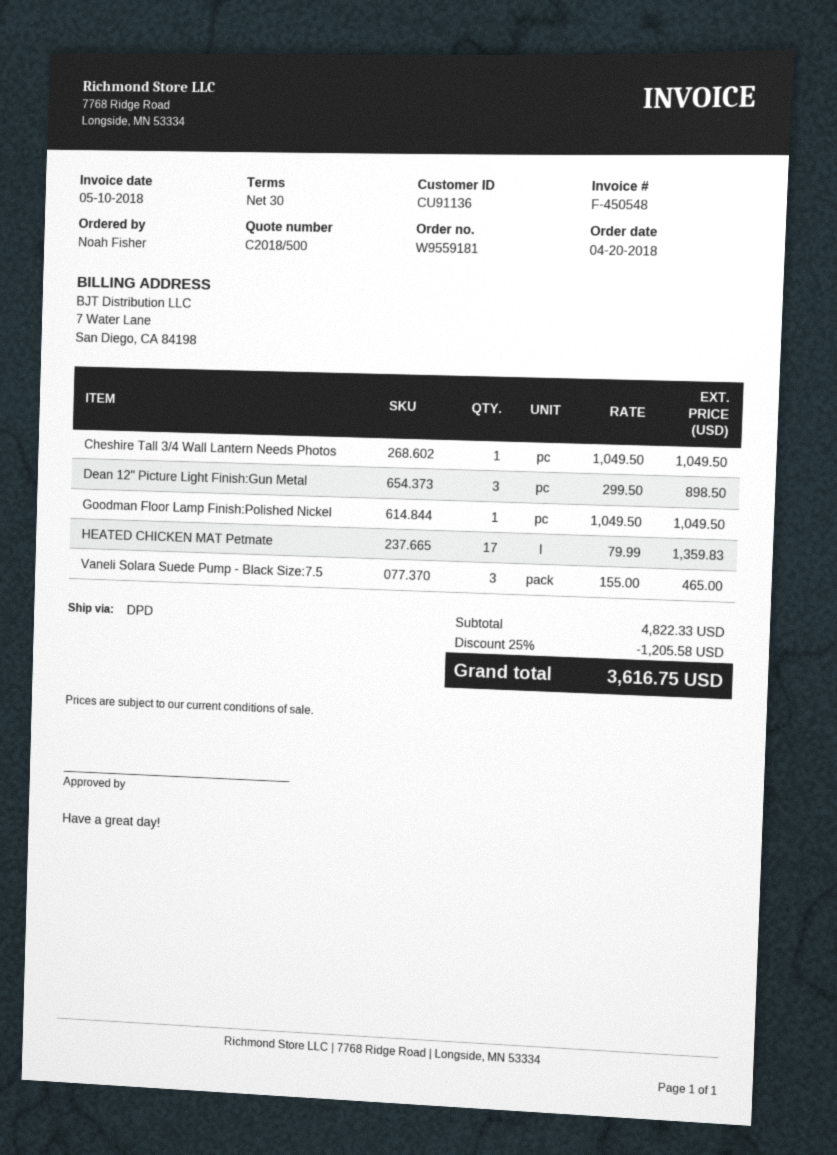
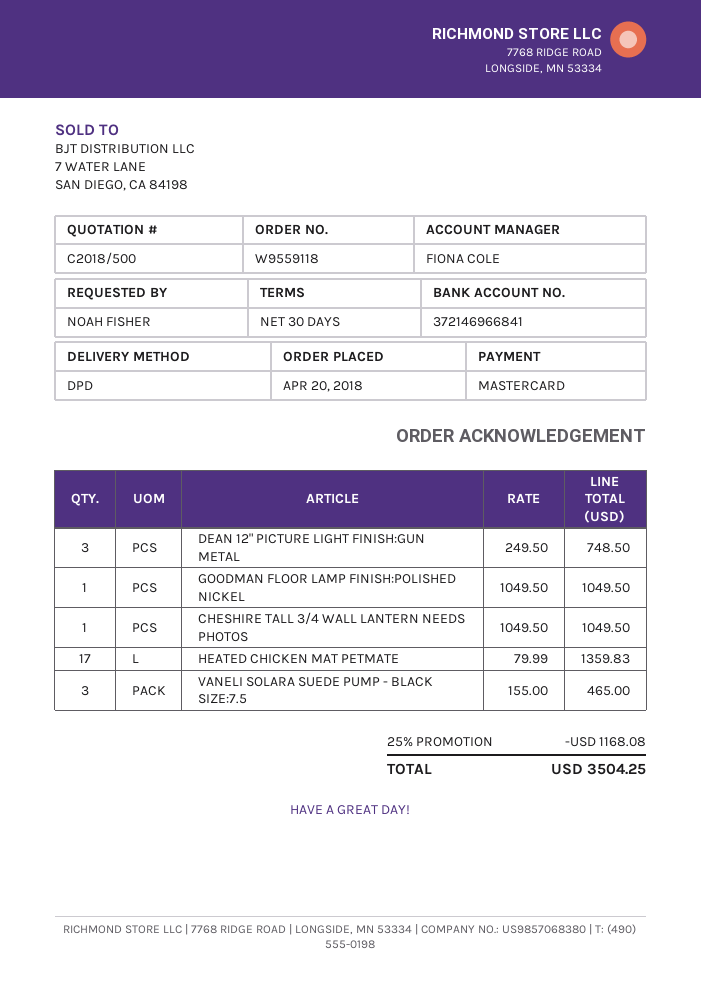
order number: W9559181 -> W9559118
Dean 12" Picture Light Finish:Gun Metal: 3 x 299.50 = 898.50 -> 3 x 249.50 = 748.50
discount: 25% = 1205.58 -> 25% = 1168.08
total: 3616.75 -> 3504.25

